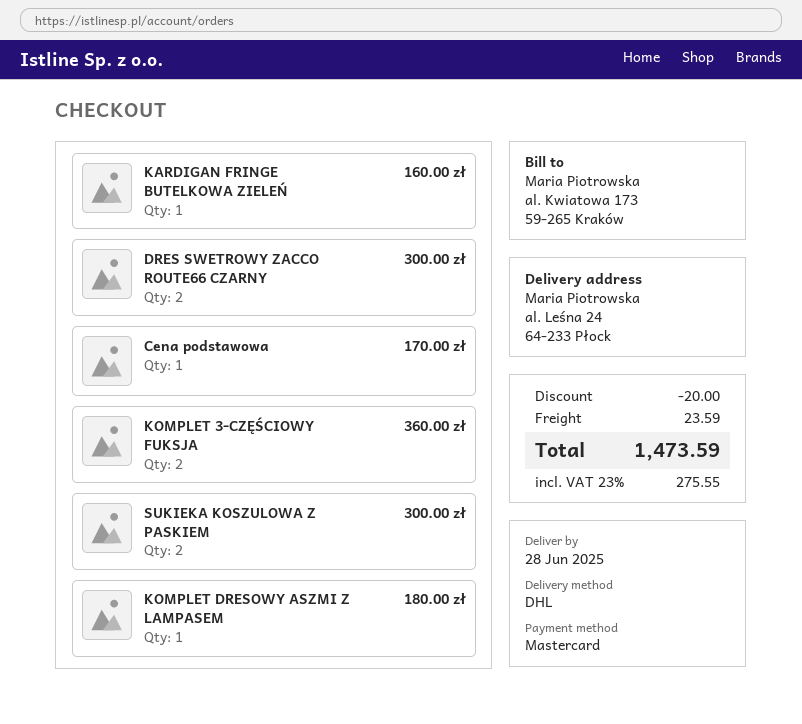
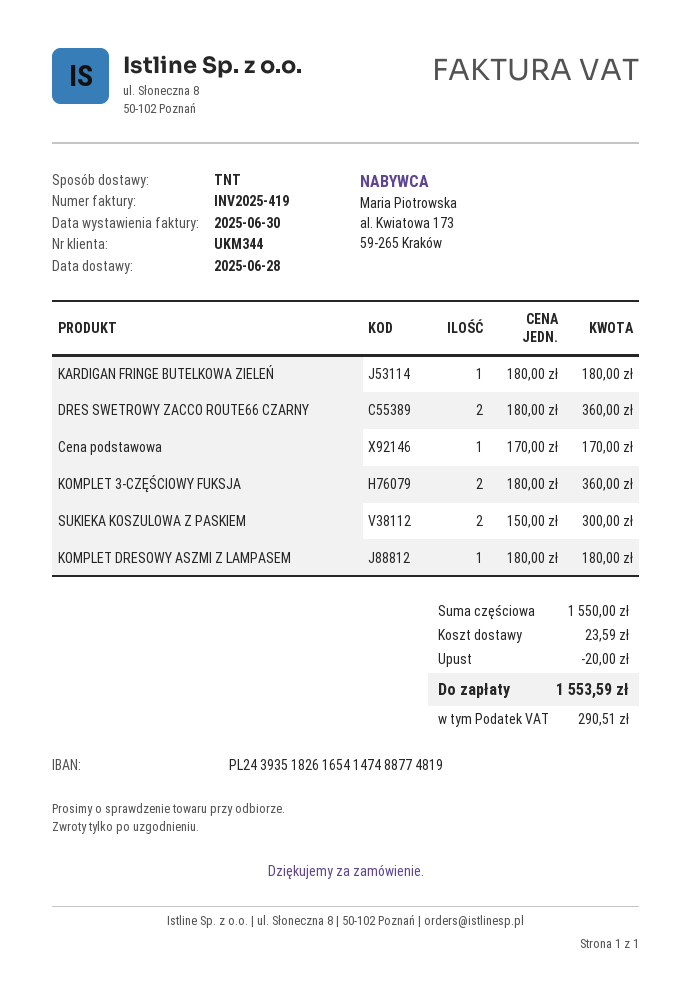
shipping method: DHL -> TNT
KARDIGAN FRINGE BUTELKOWA ZIELEŃ: 1 for 160.00 -> 1 for 180.00
DRES SWETROWY ZACCO ROUTE66 CZARNY: 2 for 300.00 -> 2 for 360.00
tax: 275.55 -> 290.51
total: 1473.59 -> 1553.59

